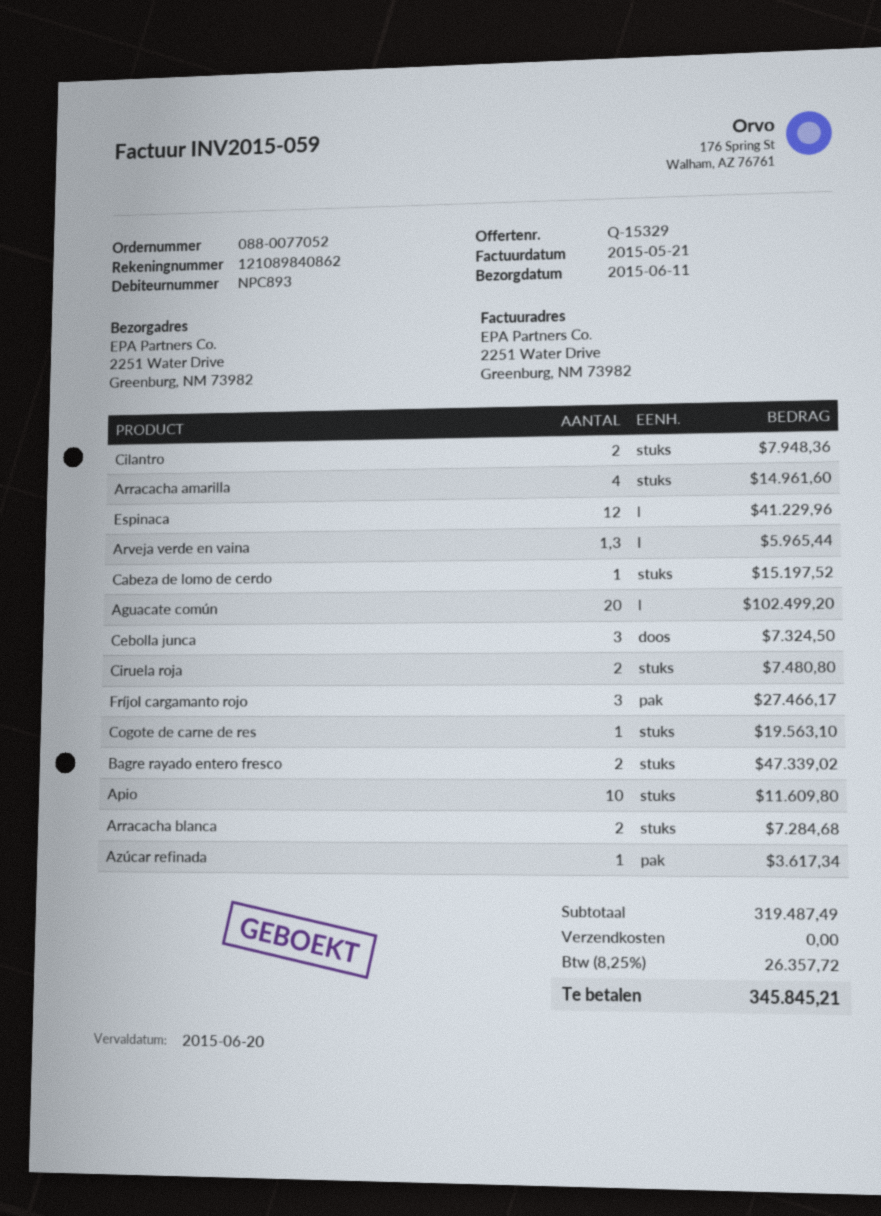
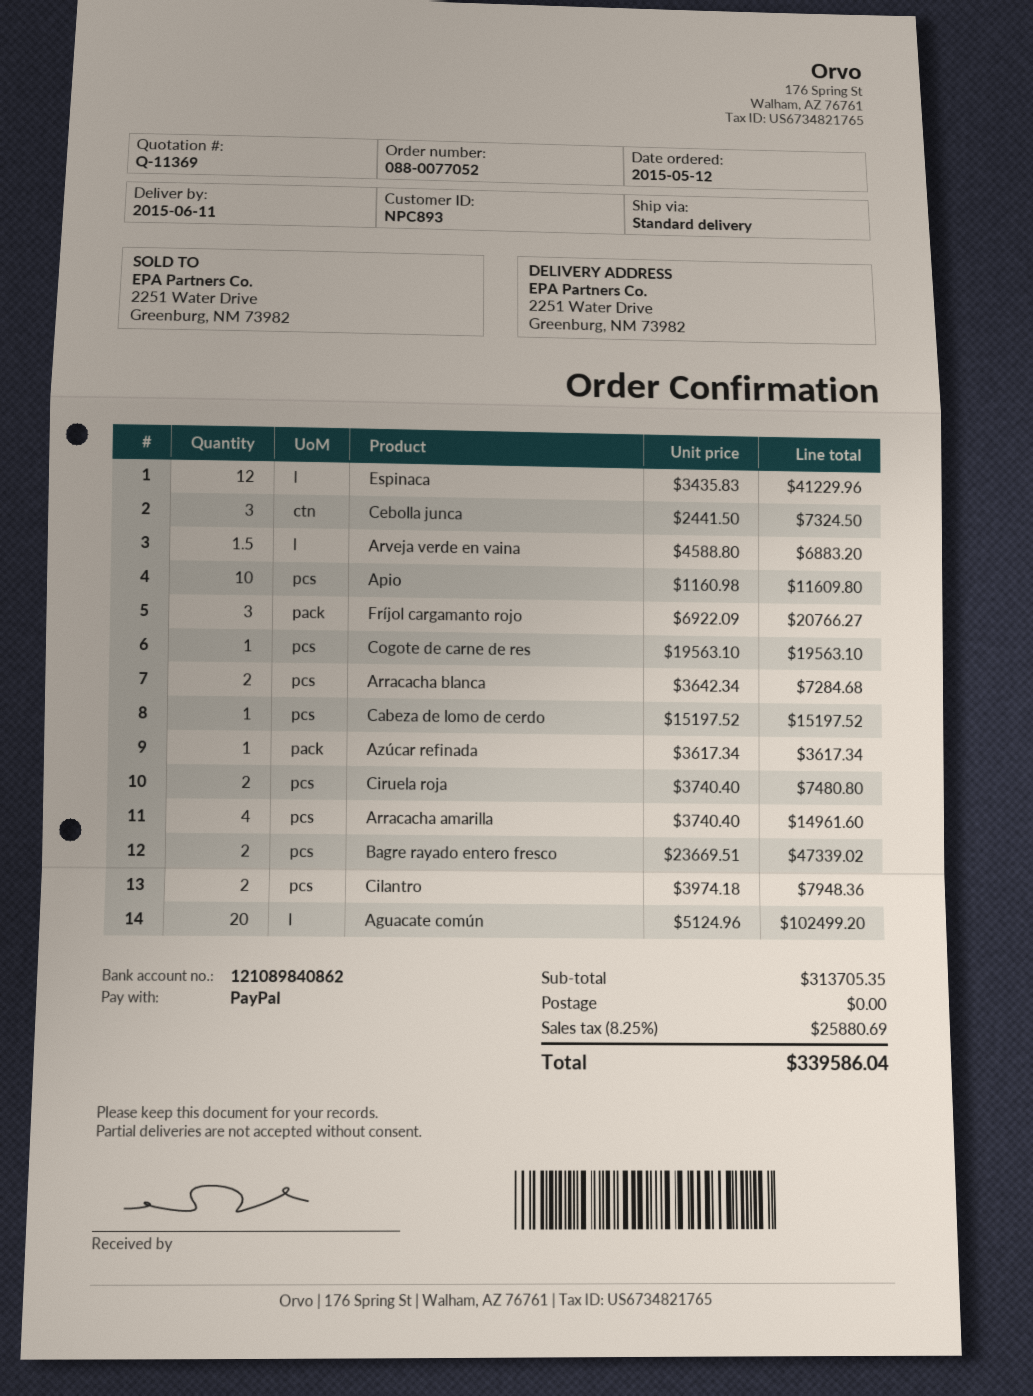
quote number: Q-15329 -> Q-11369
Arveja verde en vaina: 1.3 for 5965.44 -> 1.5 for 6883.20
Fríjol cargamanto rojo: 3 for 27466.17 -> 3 for 20766.27
subtotal: 319487.49 -> 313705.35
tax: 8.25% = 26357.72 -> 8.25% = 25880.69
total: 345845.21 -> 339586.04

